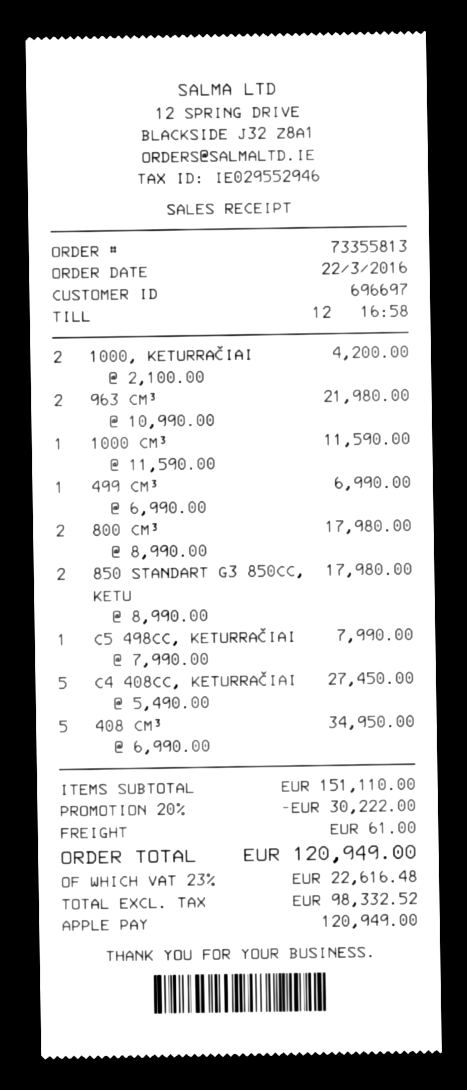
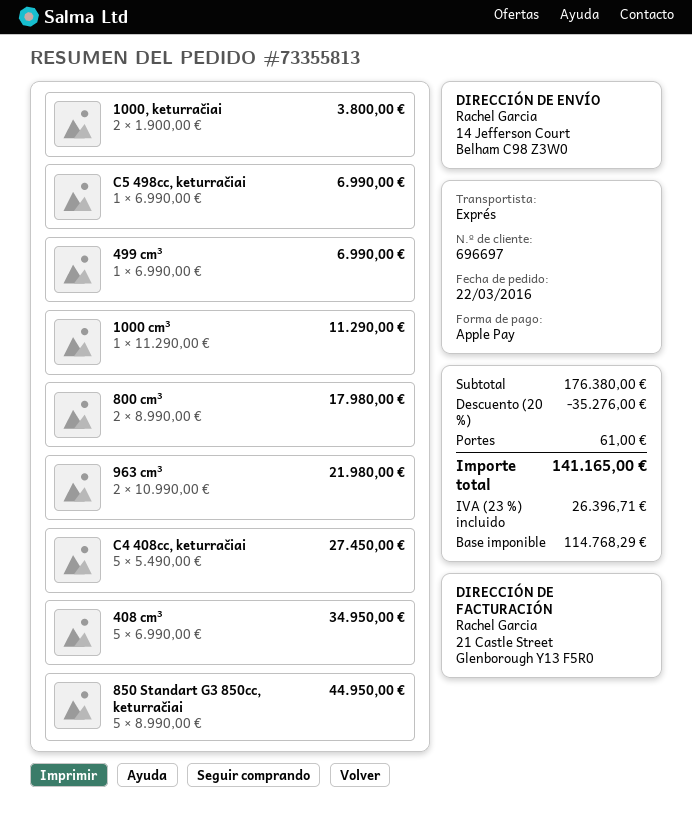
1000, KETURRAČIAI: 2 x 2100.00 = 4200.00 -> 2 x 1900.00 = 3800.00
1000 CM³: 1 x 11590.00 = 11590.00 -> 1 x 11290.00 = 11290.00
850 STANDART G3 850CC, KETU: 2 x 8990.00 = 17980.00 -> 5 x 8990.00 = 44950.00
C5 498CC, KETURRAČIAI: 1 x 7990.00 = 7990.00 -> 1 x 6990.00 = 6990.00
subtotal: 151110.00 -> 176380.00
discount: 20% = 30222.00 -> 20% = 35276.00
net: 98332.52 -> 114768.29
tax: 23% = 22616.48 -> 23% = 26396.71
total: 120949.00 -> 141165.00

